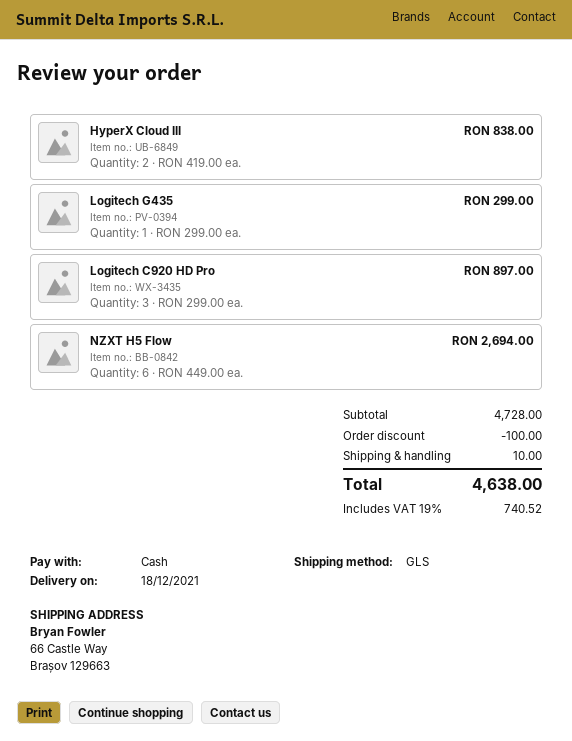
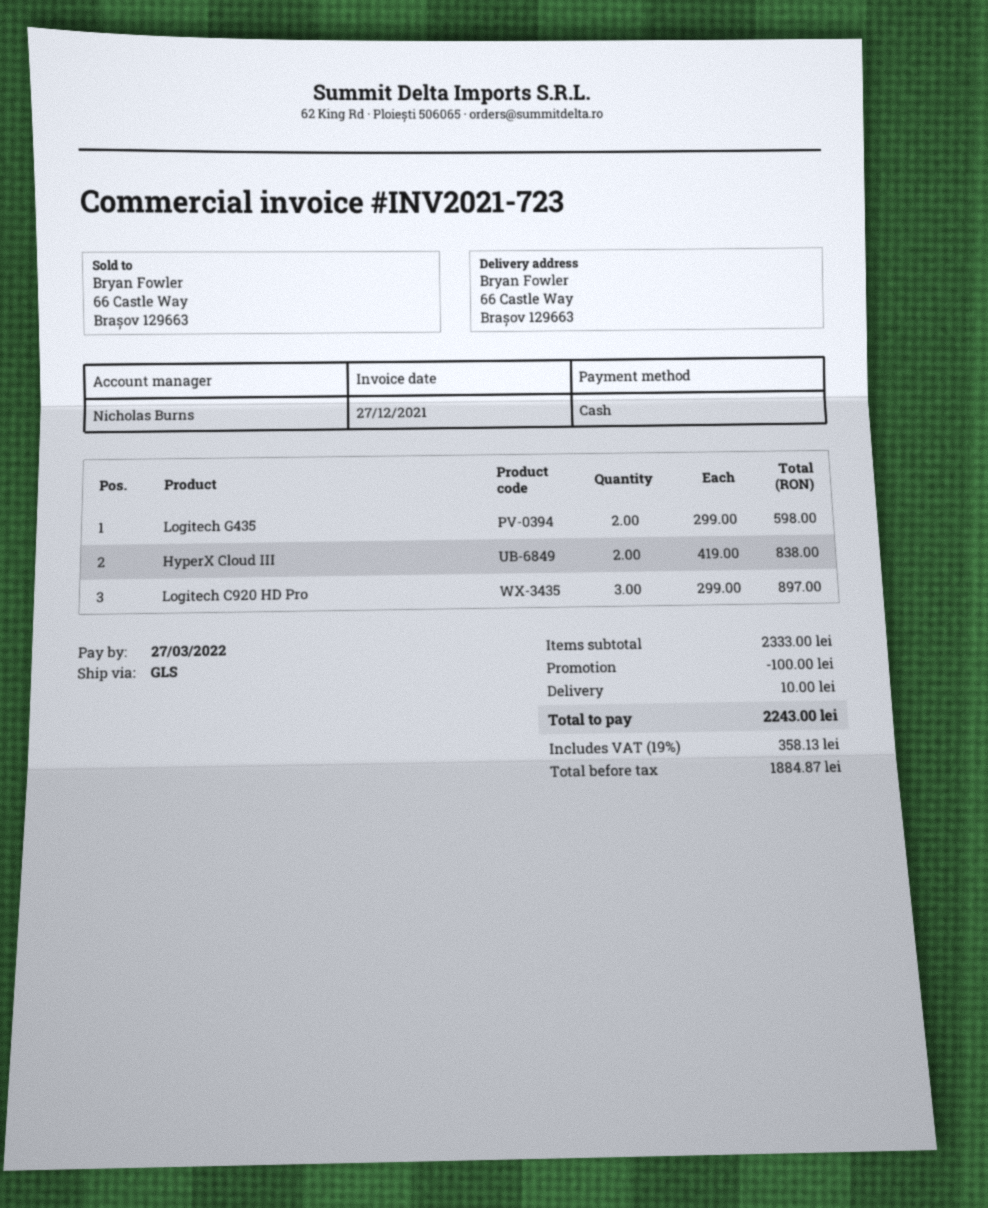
Logitech G435: 1 x 299.00 = 299.00 -> 2 x 299.00 = 598.00
NZXT H5 Flow: 6 x 449.00 = 2694.00 -> none
subtotal: 4728.00 -> 2333.00
tax: 19% = 740.52 -> 19% = 358.13
total: 4638.00 -> 2243.00

